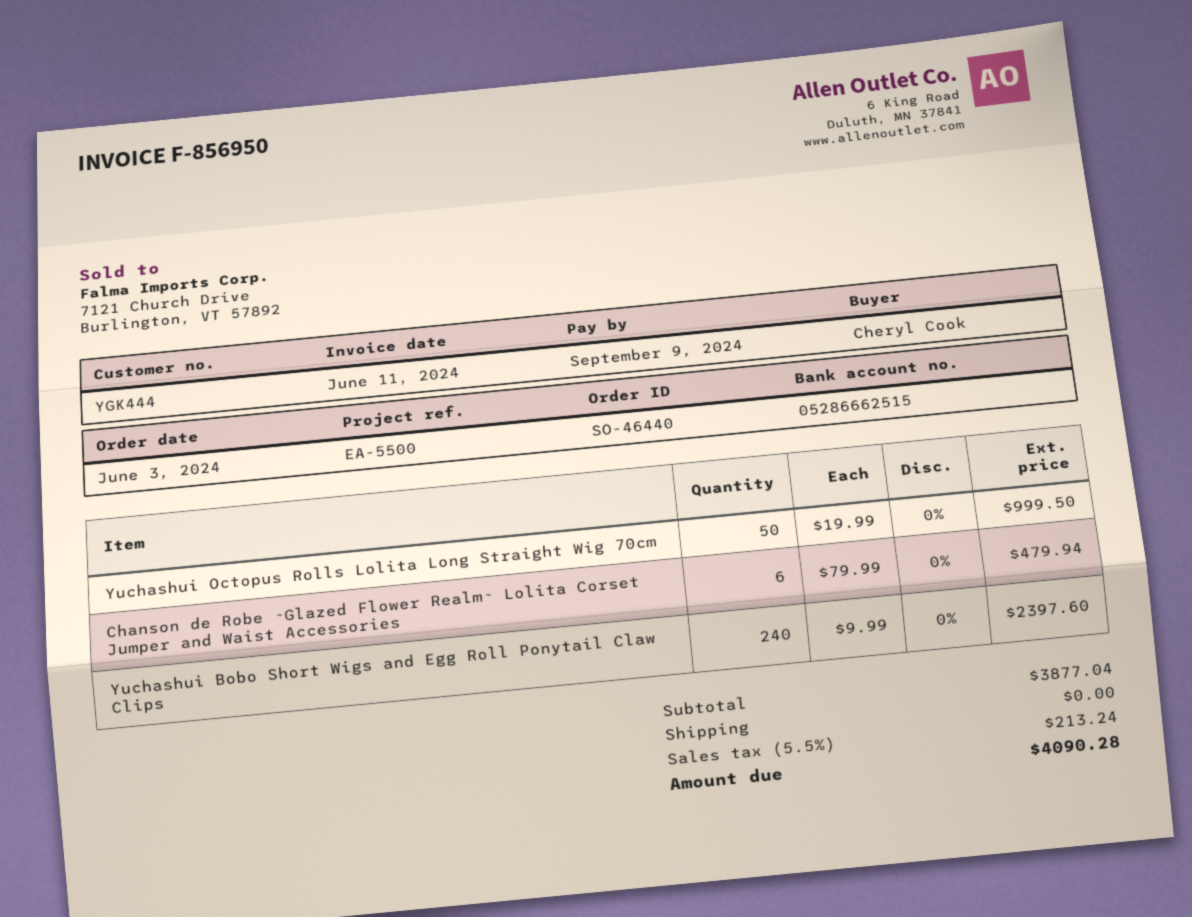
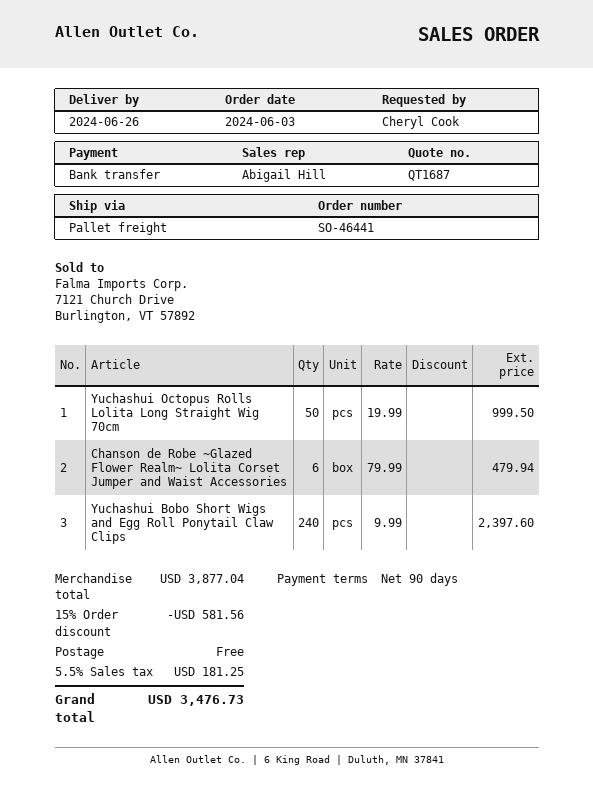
order number: SO-46440 -> SO-46441
discount: none -> 15% = 581.56
tax: 5.5% = 213.24 -> 5.5% = 181.25
total: 4090.28 -> 3476.73

